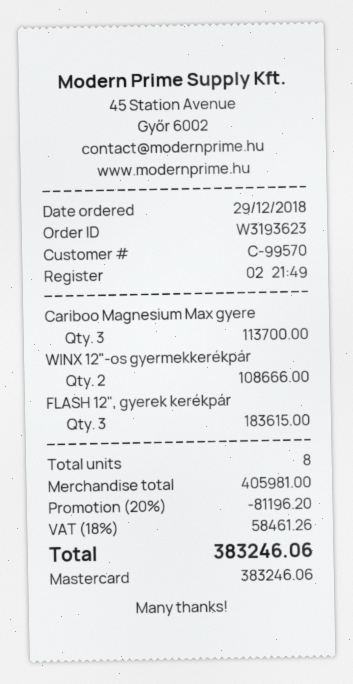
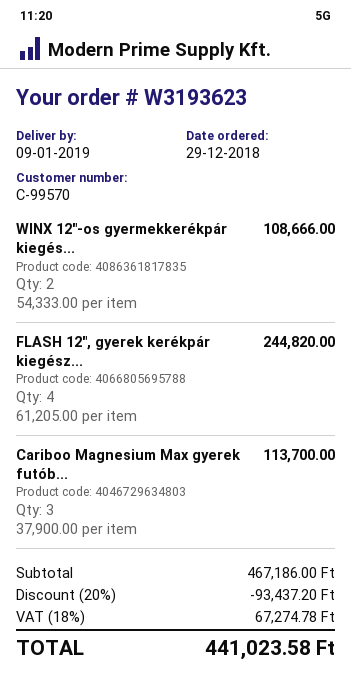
FLASH 12", gyerek kerékpár: 3 for 183615.00 -> 4 for 244820.00
subtotal: 405981.00 -> 467186.00
discount: 20% = 81196.20 -> 20% = 93437.20
tax: 18% = 58461.26 -> 18% = 67274.78
total: 383246.06 -> 441023.58

